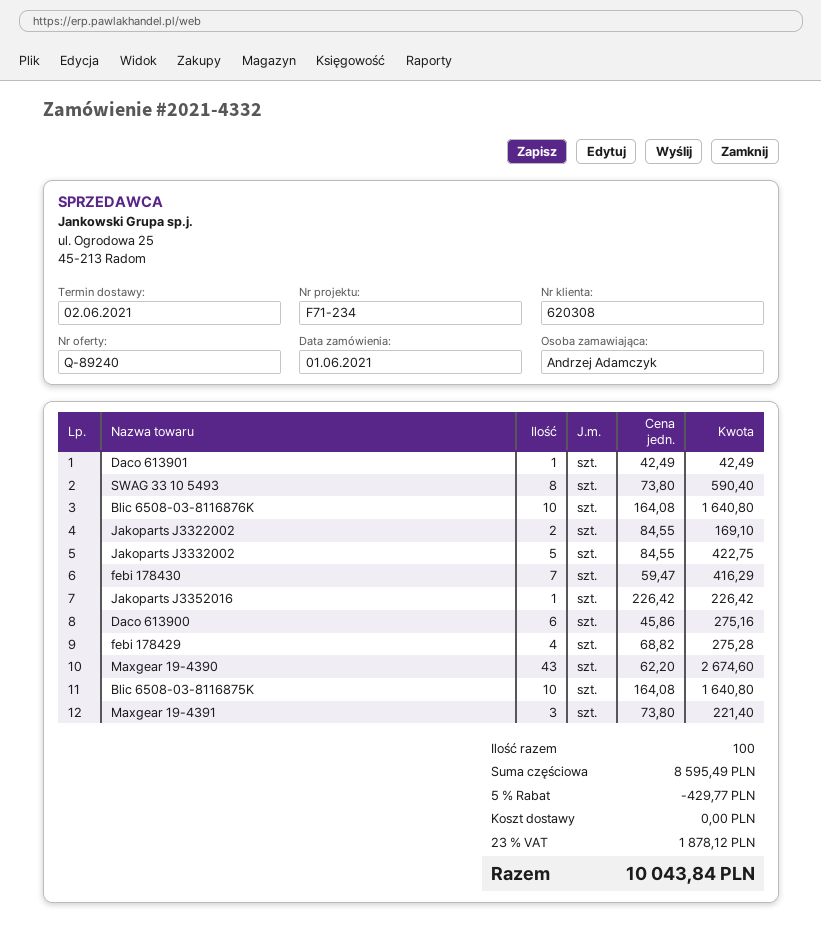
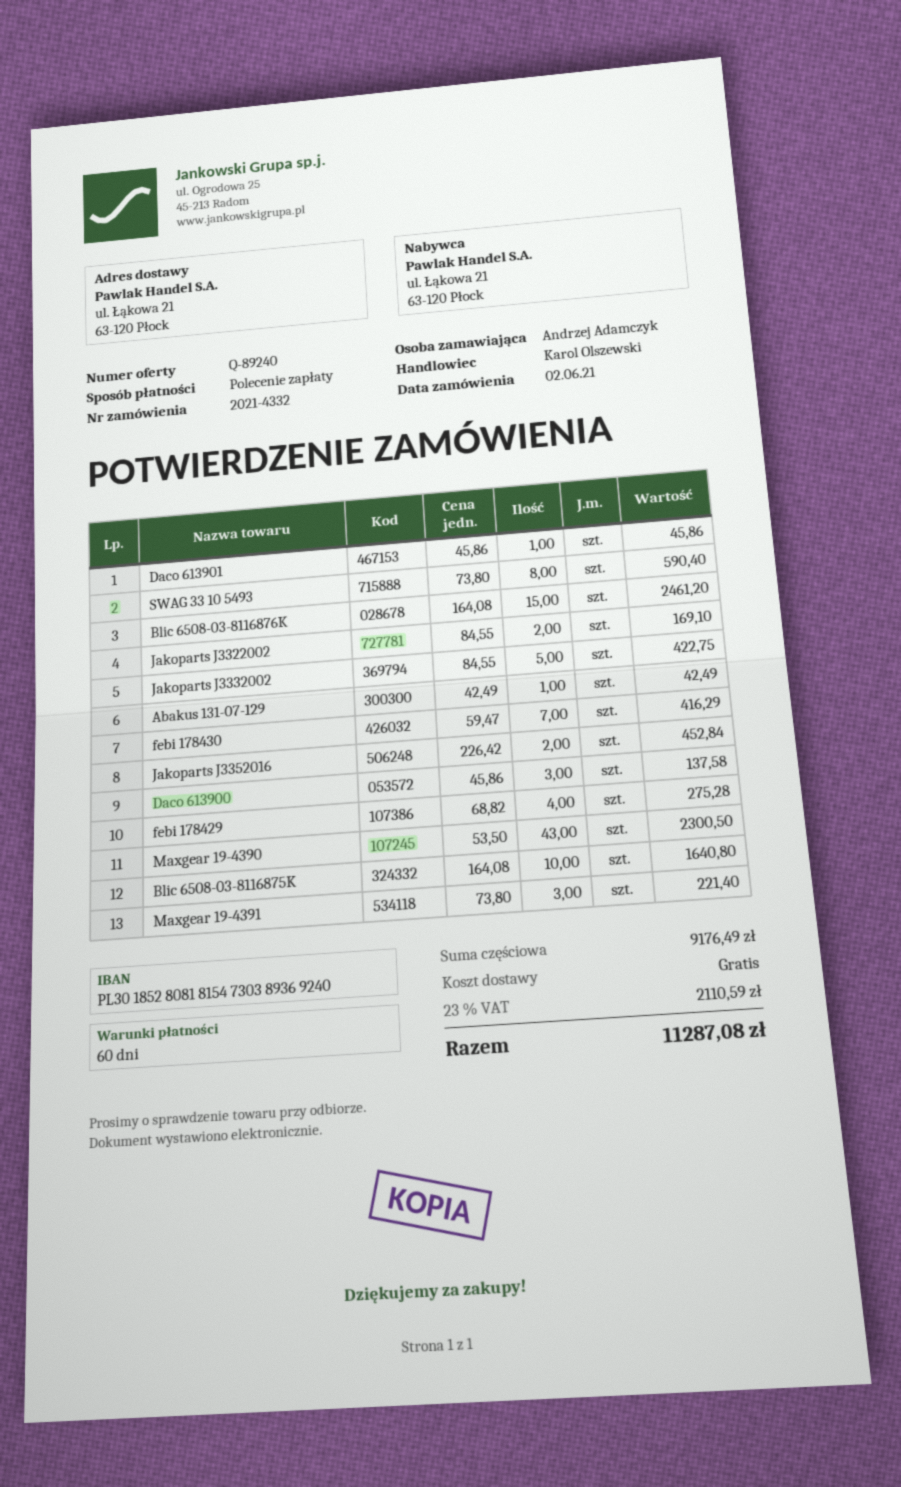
order date: 2021-06-01 -> 2021-06-02
Daco 613901: 1 x 42.49 = 42.49 -> 1 x 45.86 = 45.86
Blic 6508-03-8116876K: 10 x 164.08 = 1640.80 -> 15 x 164.08 = 2461.20
Jakoparts J3352016: 1 x 226.42 = 226.42 -> 2 x 226.42 = 452.84
Daco 613900: 6 x 45.86 = 275.16 -> 3 x 45.86 = 137.58
Maxgear 19-4390: 43 x 62.20 = 2674.60 -> 43 x 53.50 = 2300.50
Abakus 131-07-129: none -> 1 x 42.49 = 42.49
subtotal: 8595.49 -> 9176.49
discount: 5% = 429.77 -> none
tax: 23% = 1878.12 -> 23% = 2110.59
total: 10043.84 -> 11287.08

